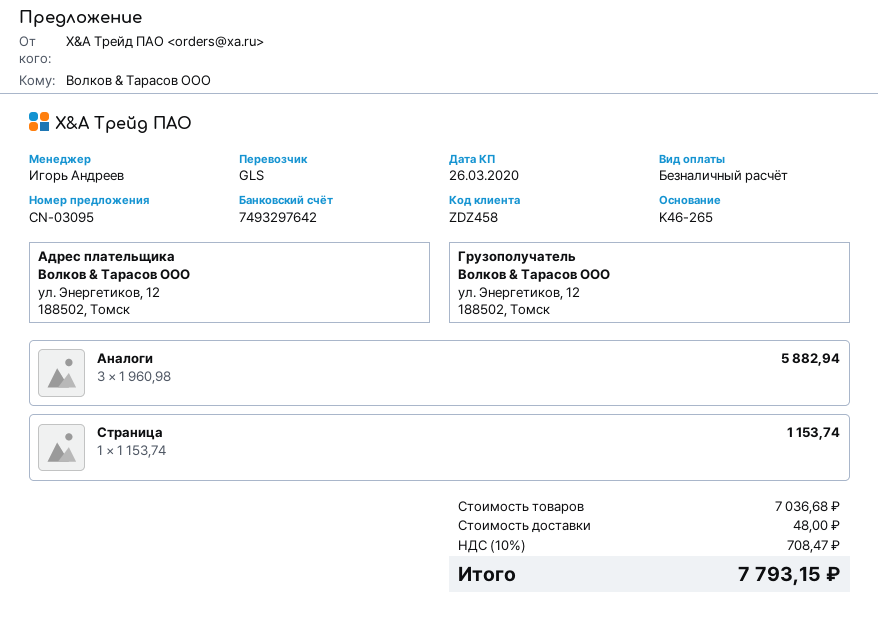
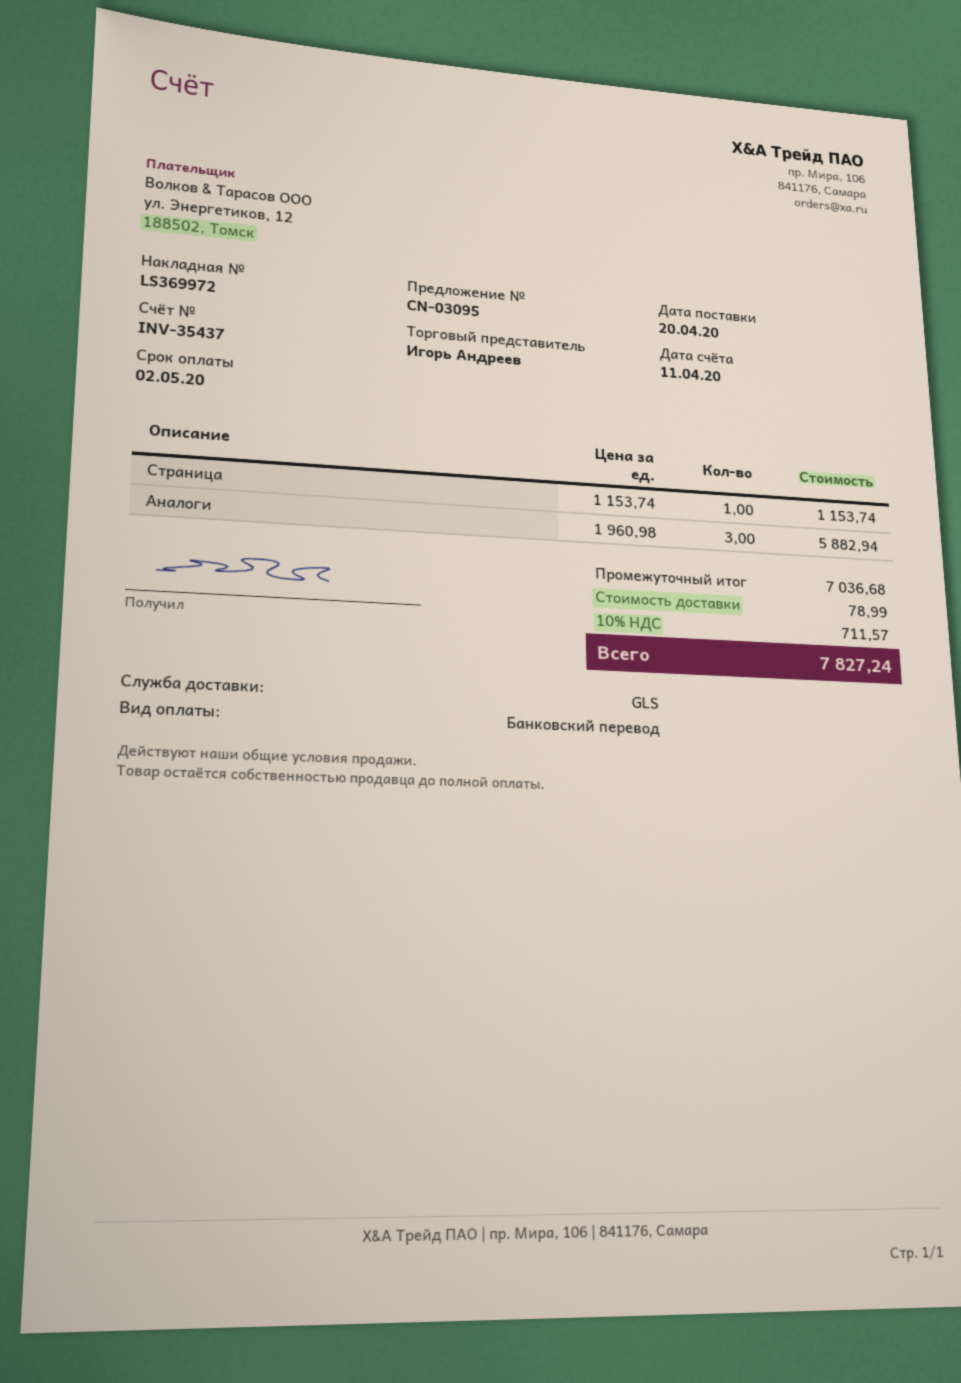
shipping: 48.00 -> 78.99
tax: 10% = 708.47 -> 10% = 711.57
total: 7793.15 -> 7827.24

